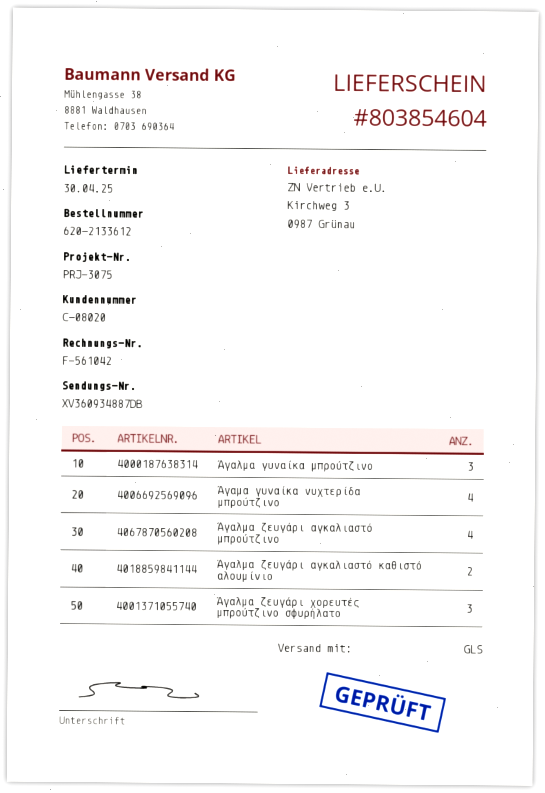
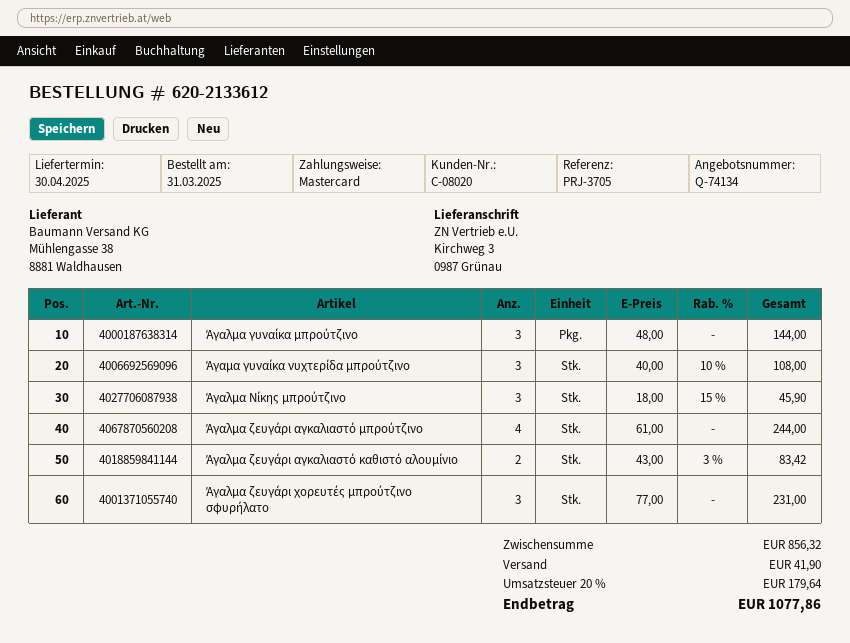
reference: PRJ-3075 -> PRJ-3705
Άγαμα γυναίκα νυχτερίδα μπρούτζινο: 4 -> 3
Άγαλμα Νίκης μπρούτζινο: none -> 3

